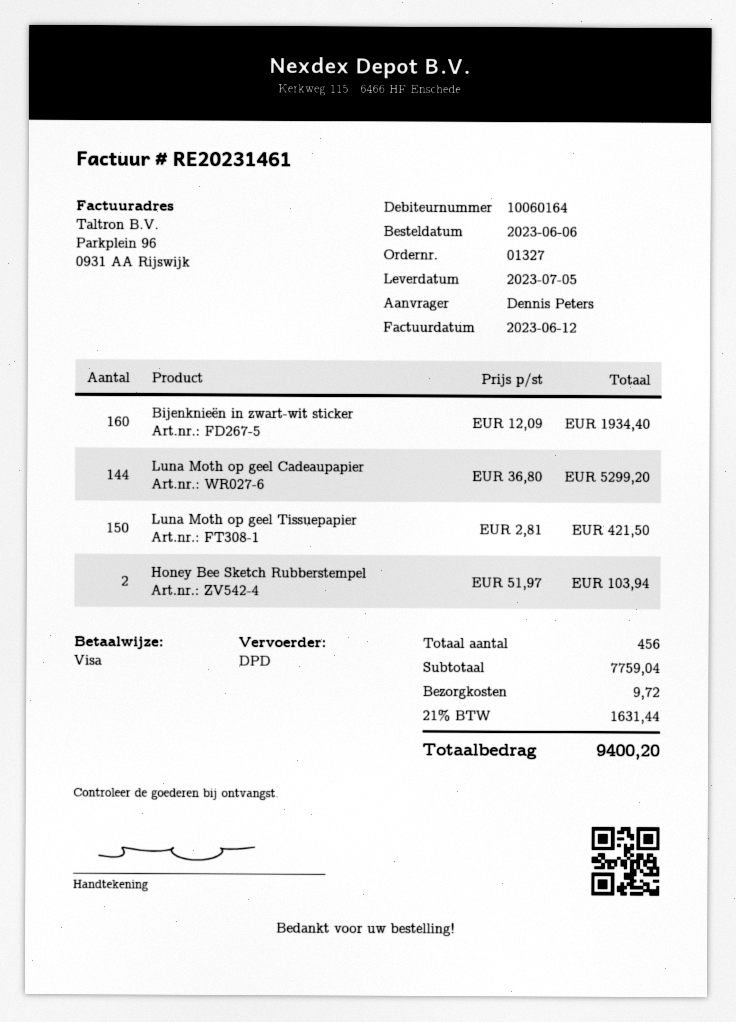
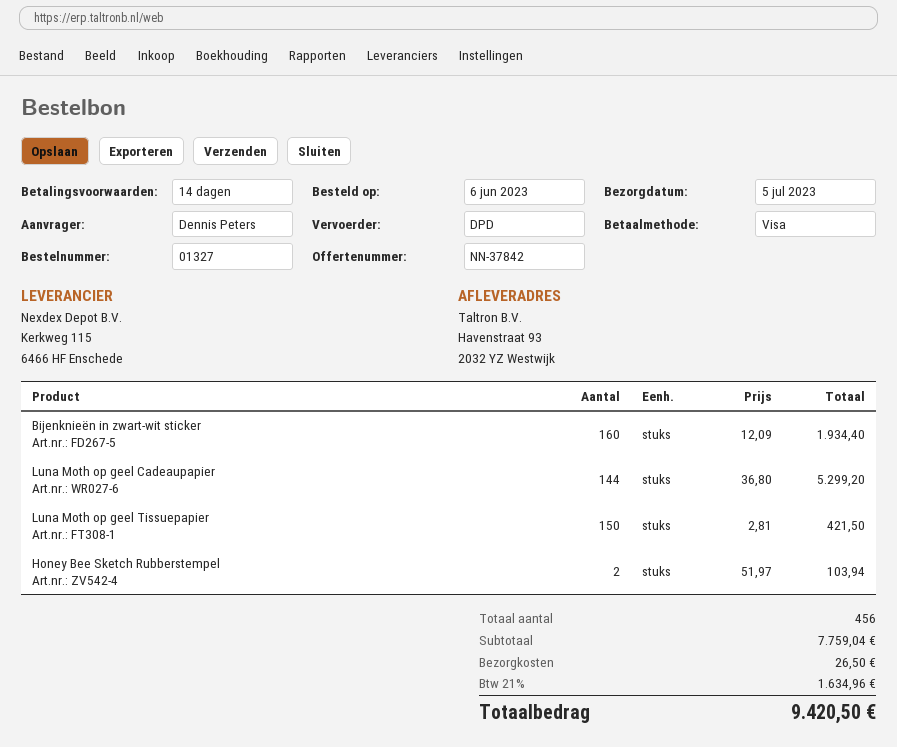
shipping: 9.72 -> 26.50
tax: 21% = 1631.44 -> 21% = 1634.96
total: 9400.20 -> 9420.50

